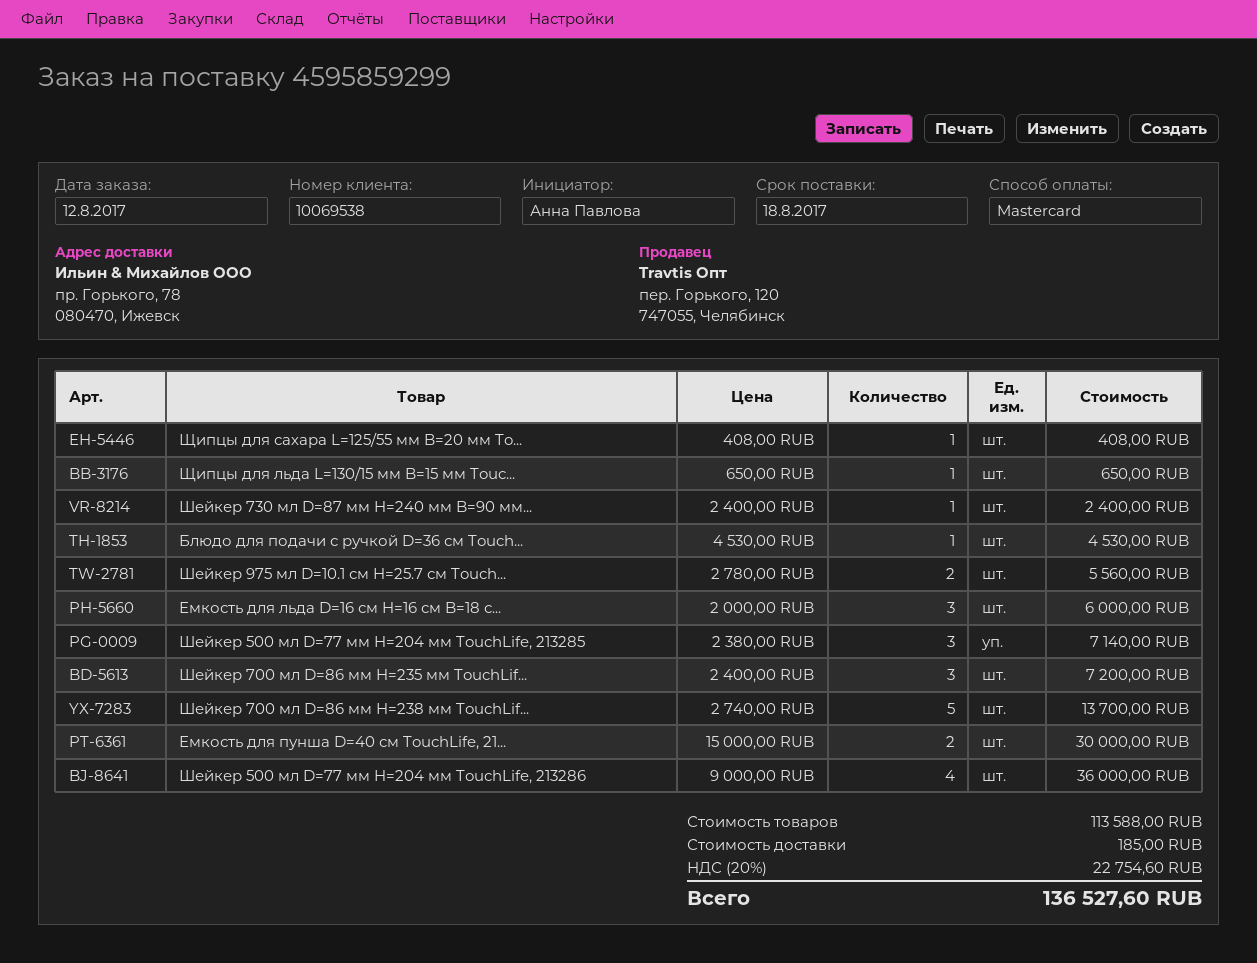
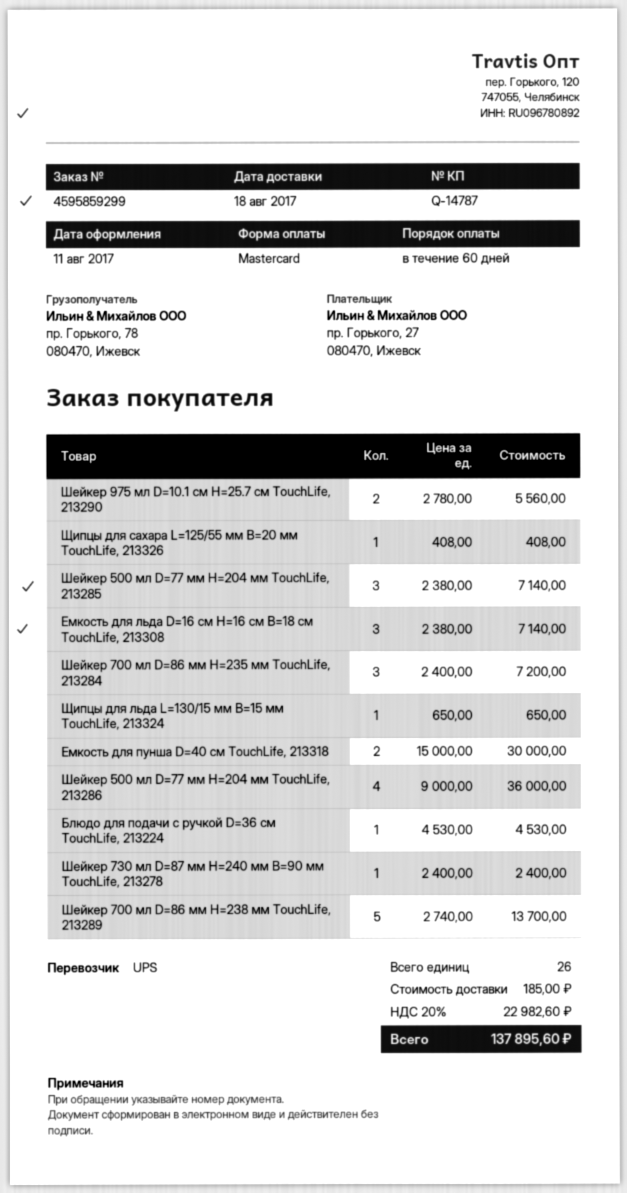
order date: 2017-08-12 -> 2017-08-11
Емкость для льда D=16 см H=16 см B=18 с...: 3 x 2000.00 = 6000.00 -> 3 x 2380.00 = 7140.00
tax: 20% = 22754.60 -> 20% = 22982.60
total: 136527.60 -> 137895.60

